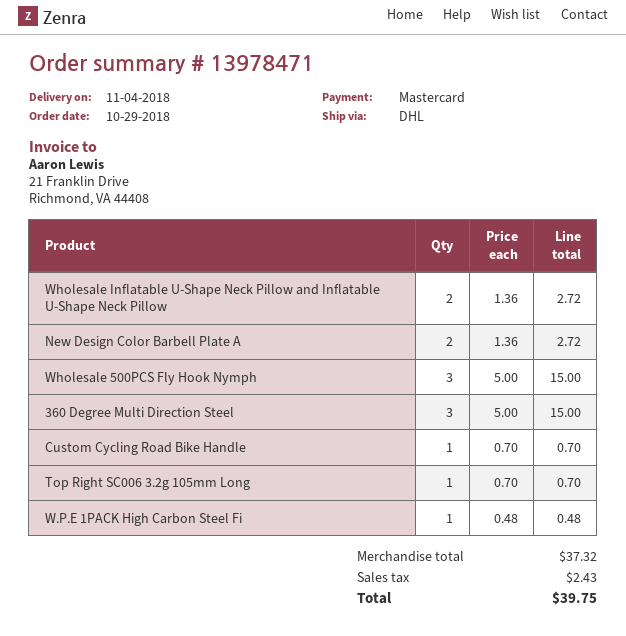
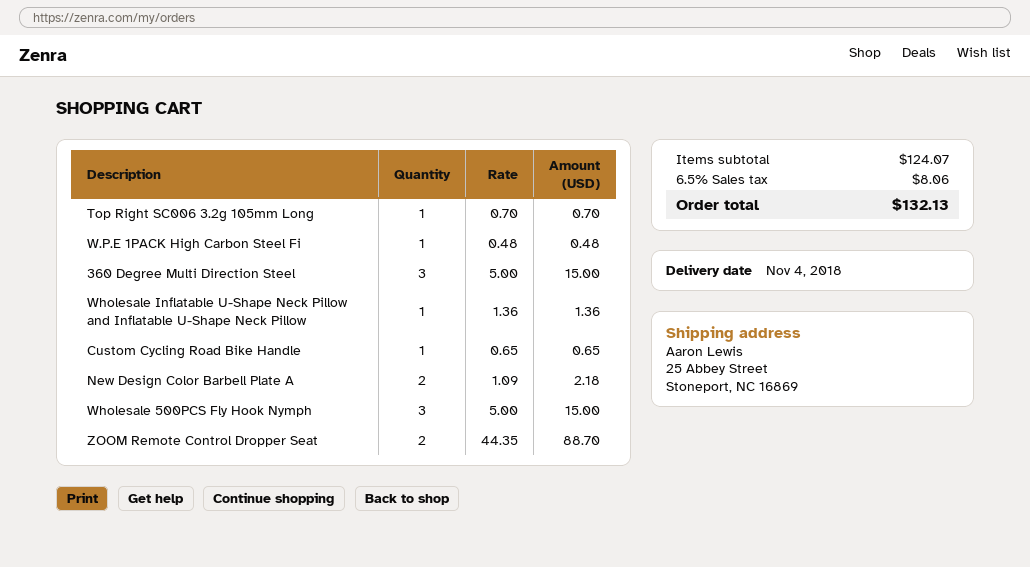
Wholesale Inflatable U-Shape Neck Pillow and Inflatable U-Shape Neck Pillow: 2 x 1.36 = 2.72 -> 1 x 1.36 = 1.36
New Design Color Barbell Plate A: 2 x 1.36 = 2.72 -> 2 x 1.09 = 2.18
Custom Cycling Road Bike Handle: 1 x 0.70 = 0.70 -> 1 x 0.65 = 0.65
ZOOM Remote Control Dropper Seat: none -> 2 x 44.35 = 88.70
subtotal: 37.32 -> 124.07
tax: 2.43 -> 8.06
total: 39.75 -> 132.13

